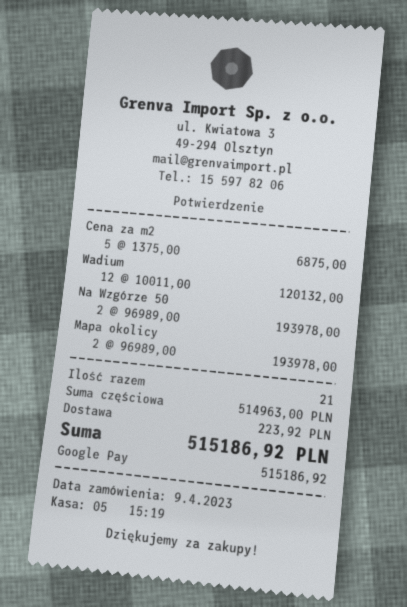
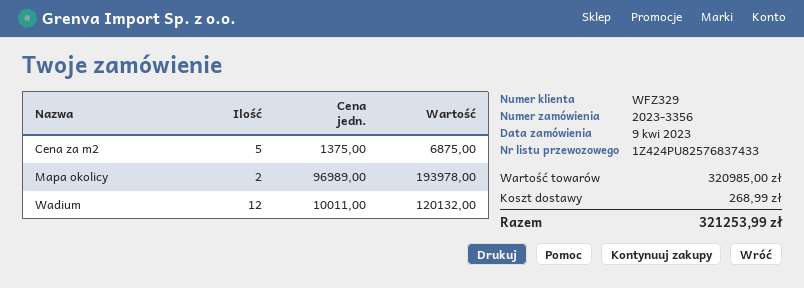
Na Wzgórze 50: 2 x 96989.00 = 193978.00 -> none
subtotal: 514963.00 -> 320985.00
shipping: 223.92 -> 268.99
total: 515186.92 -> 321253.99

